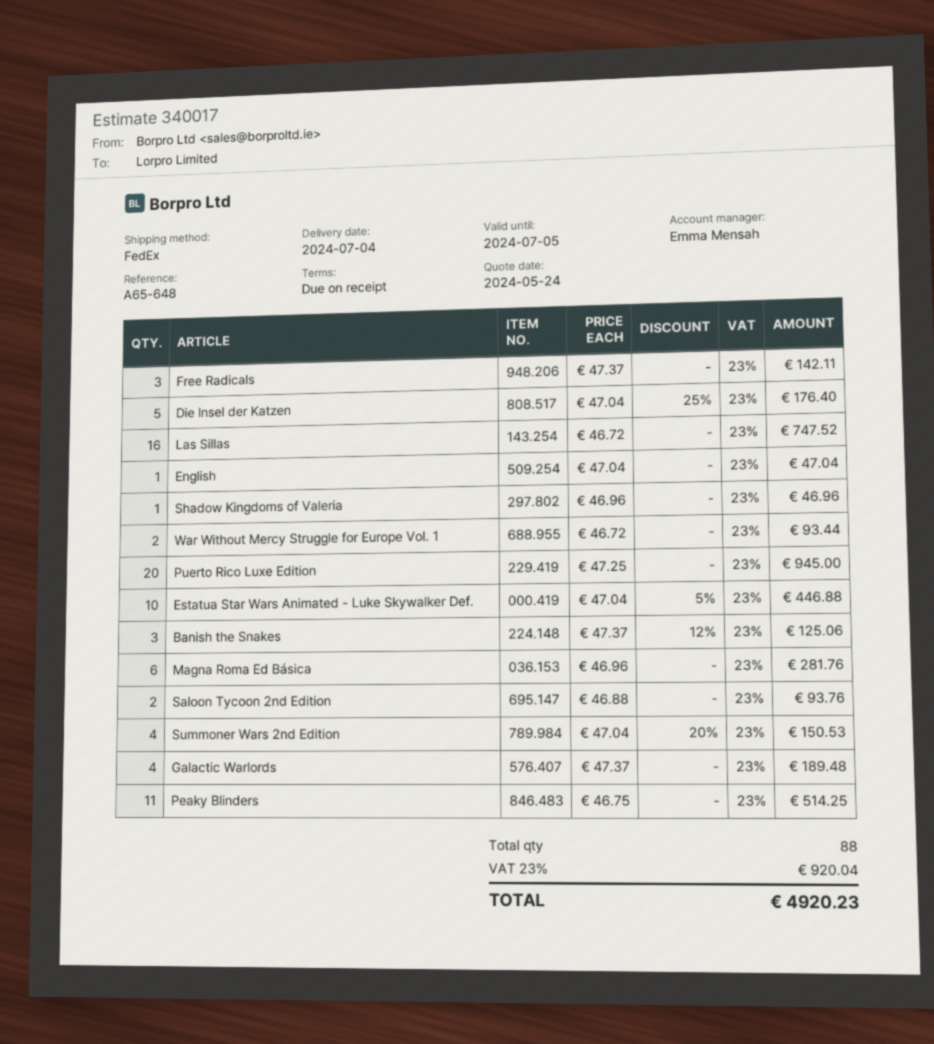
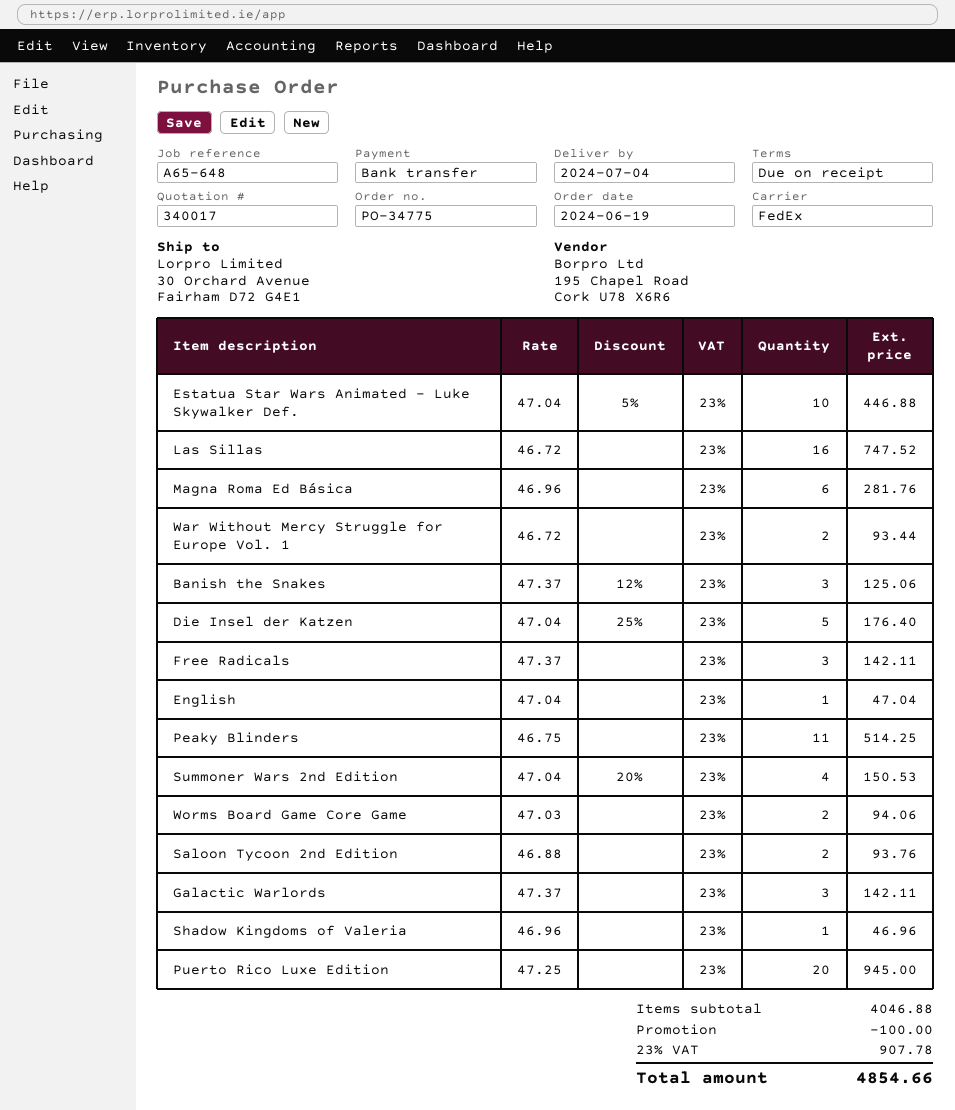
Galactic Warlords: 4 x 47.37 = 189.48 -> 3 x 47.37 = 142.11
Worms Board Game Core Game: none -> 2 x 47.03 = 94.06
discount: none -> 100.00
tax: 23% = 920.04 -> 23% = 907.78
total: 4920.23 -> 4854.66

